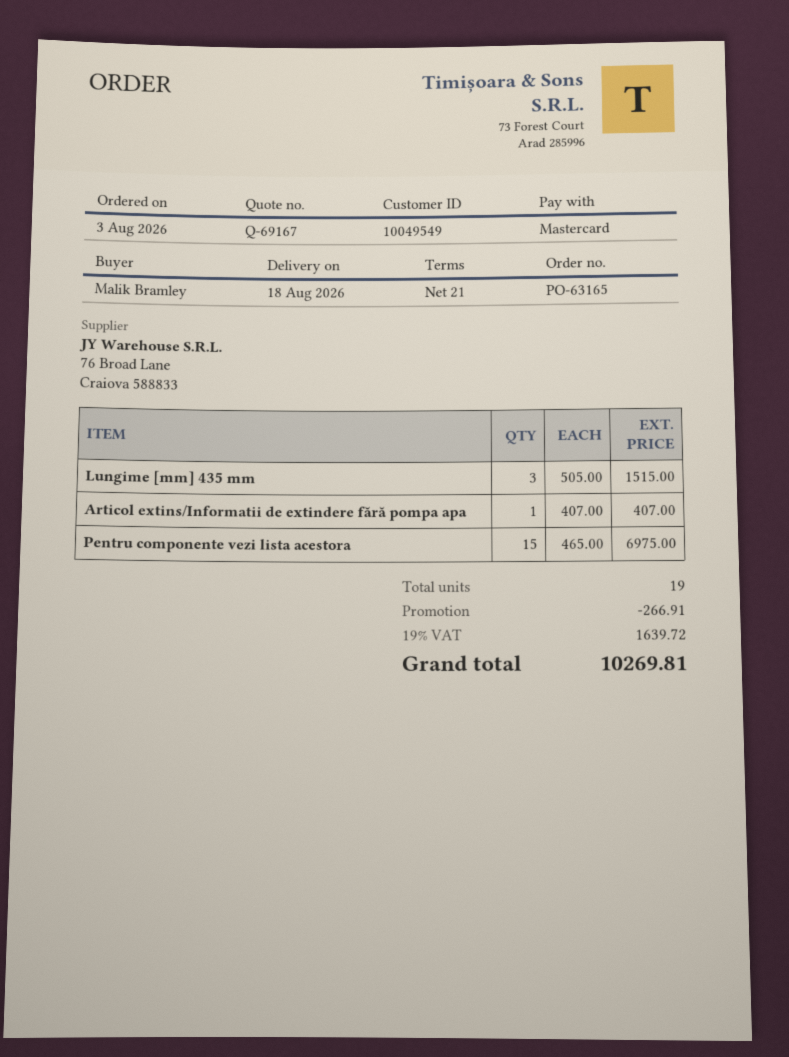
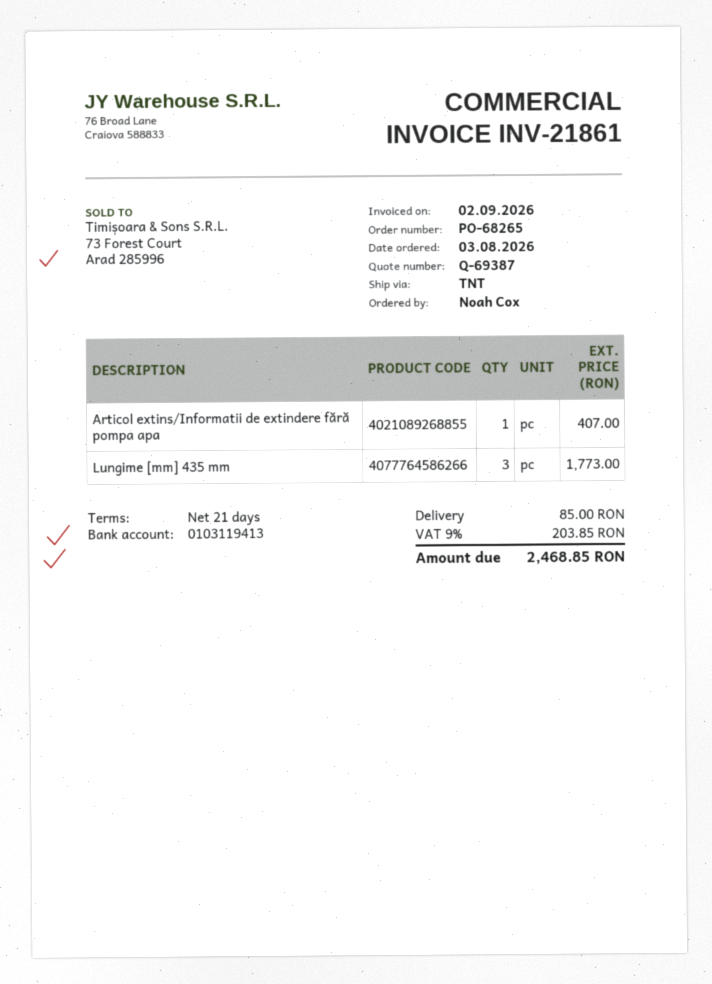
quote number: Q-69167 -> Q-69387
order number: PO-63165 -> PO-68265
ordered by: Malik Bramley -> Noah Cox
Lungime [mm] 435 mm: 3 for 1515.00 -> 3 for 1773.00
Pentru componente vezi lista acestora: 15 for 6975.00 -> none
discount: 266.91 -> none
shipping: none -> 85.00
tax: 19% = 1639.72 -> 9% = 203.85
total: 10269.81 -> 2468.85

